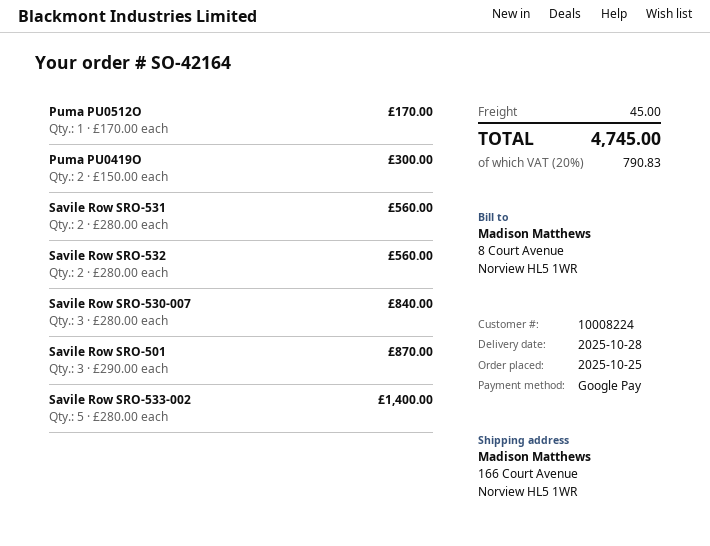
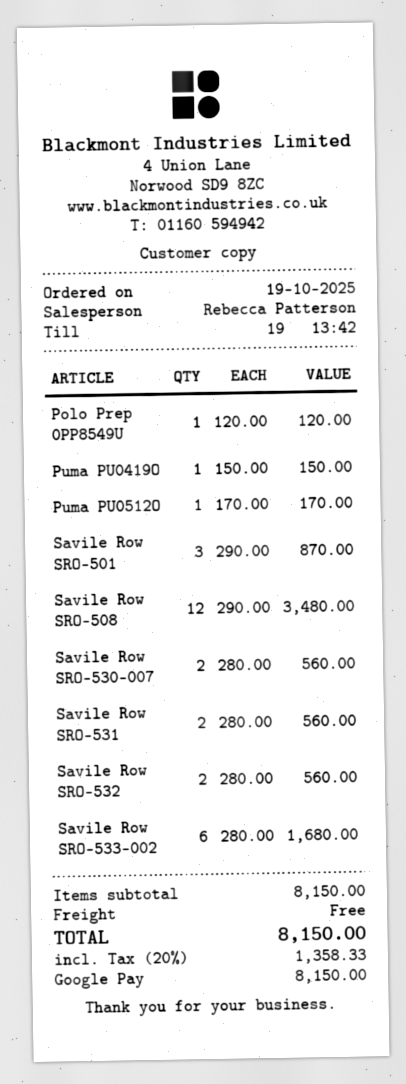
order date: 2025-10-25 -> 2025-10-19
Puma PU0419O: 2 x 150.00 = 300.00 -> 1 x 150.00 = 150.00
Savile Row SRO-530-007: 3 x 280.00 = 840.00 -> 2 x 280.00 = 560.00
Savile Row SRO-533-002: 5 x 280.00 = 1400.00 -> 6 x 280.00 = 1680.00
Polo Prep 0PP8549U: none -> 1 x 120.00 = 120.00
Savile Row SRO-508: none -> 12 x 290.00 = 3480.00
shipping: 45.00 -> 0.00
tax: 20% = 790.83 -> 20% = 1358.33
total: 4745.00 -> 8150.00

